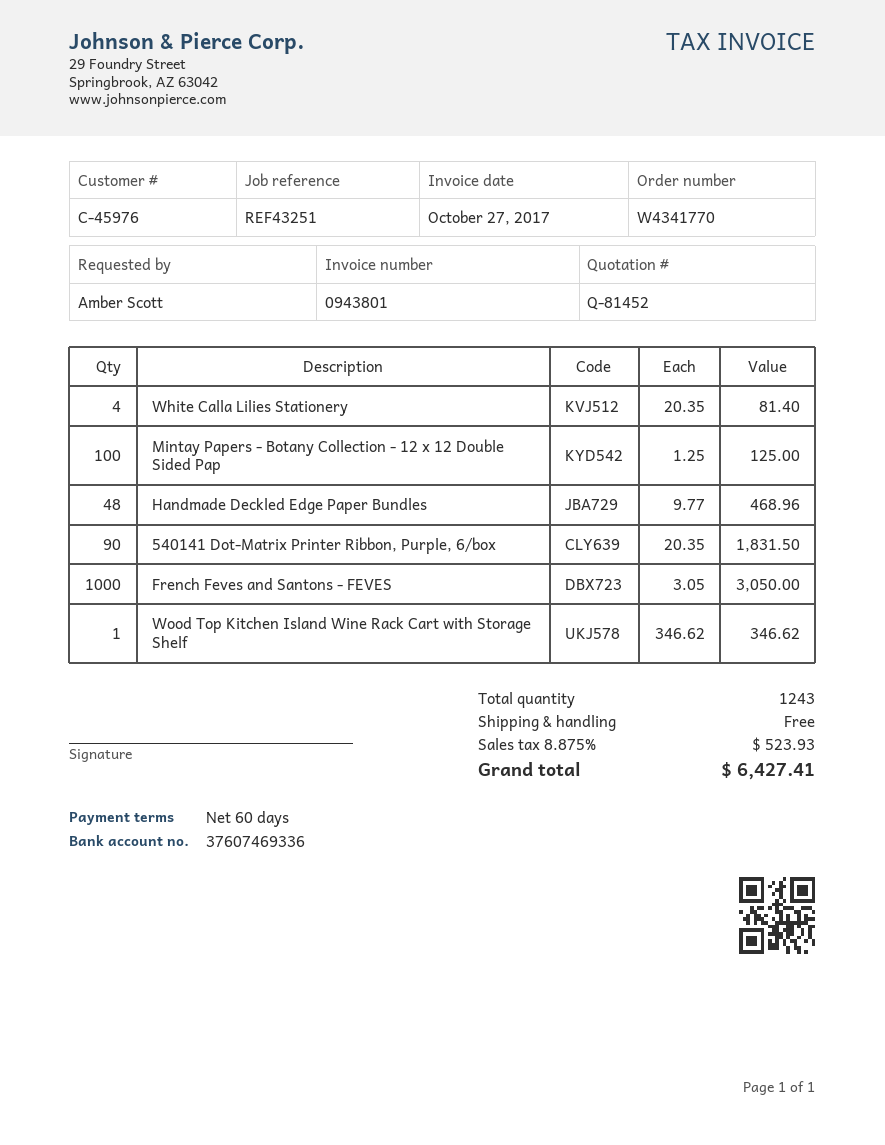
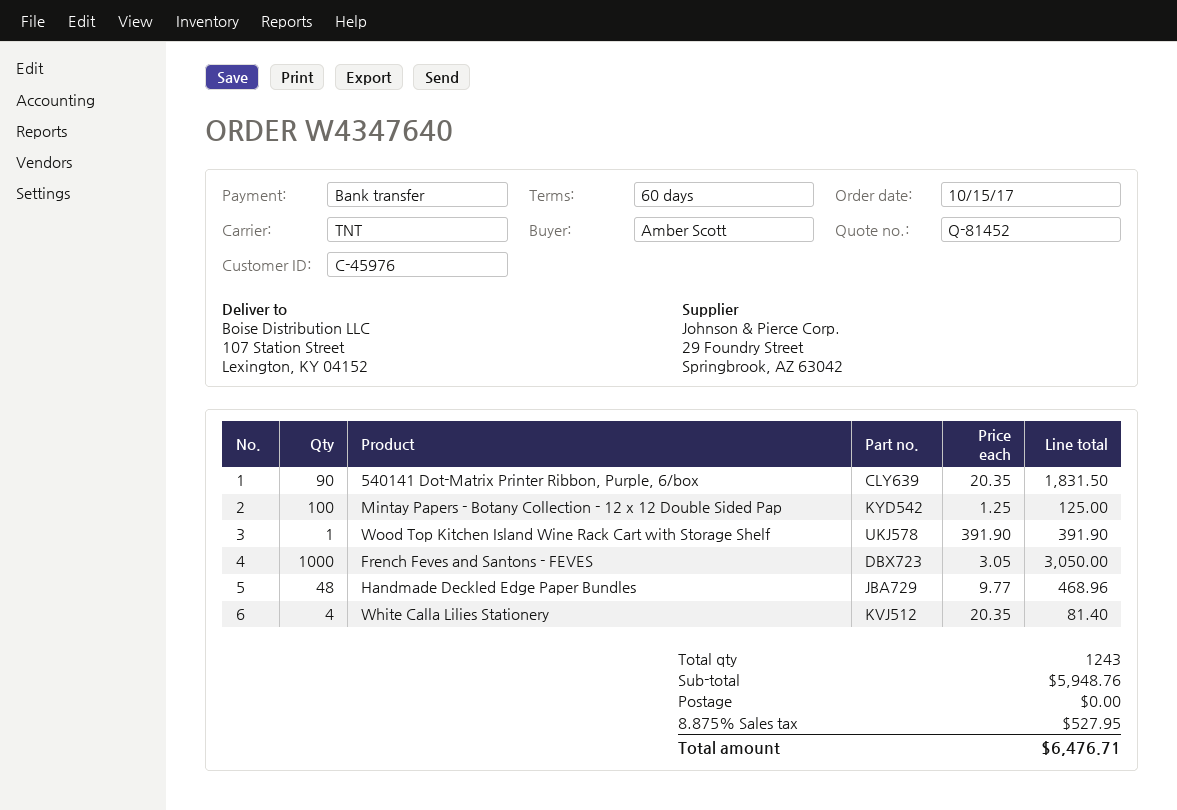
order number: W4341770 -> W4347640
Wood Top Kitchen Island Wine Rack Cart with Storage Shelf: 1 x 346.62 = 346.62 -> 1 x 391.90 = 391.90
tax: 8.875% = 523.93 -> 8.875% = 527.95
total: 6427.41 -> 6476.71

